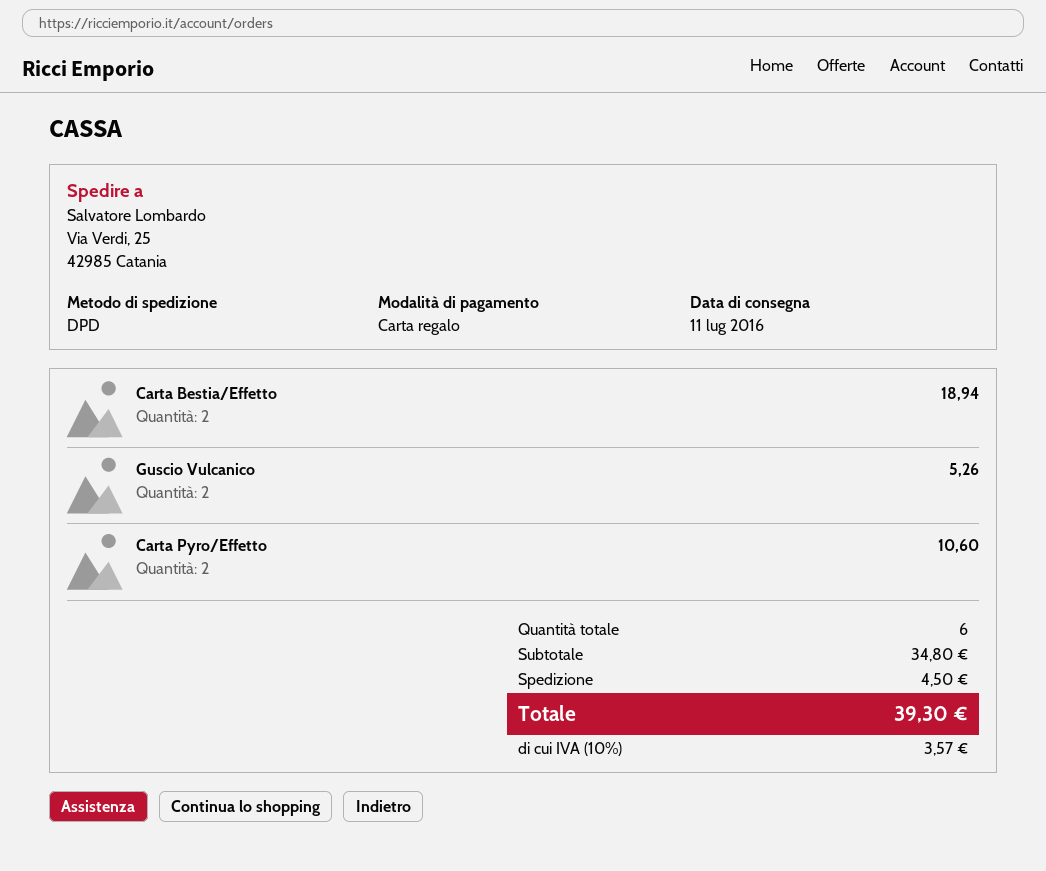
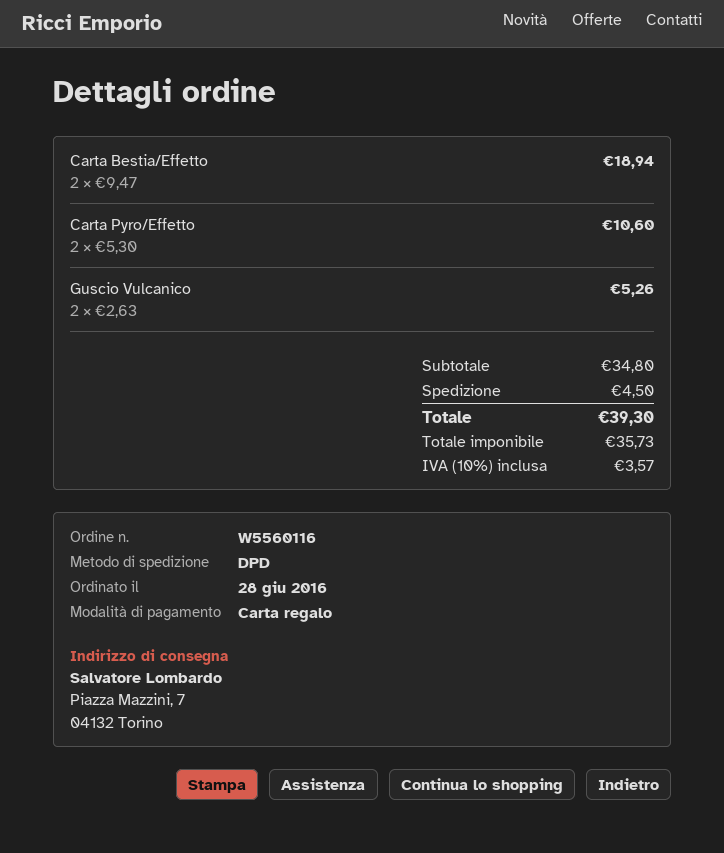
ship to: Via Verdi, 25, 42985 Catania -> Piazza Mazzini, 7, 04132 Torino

